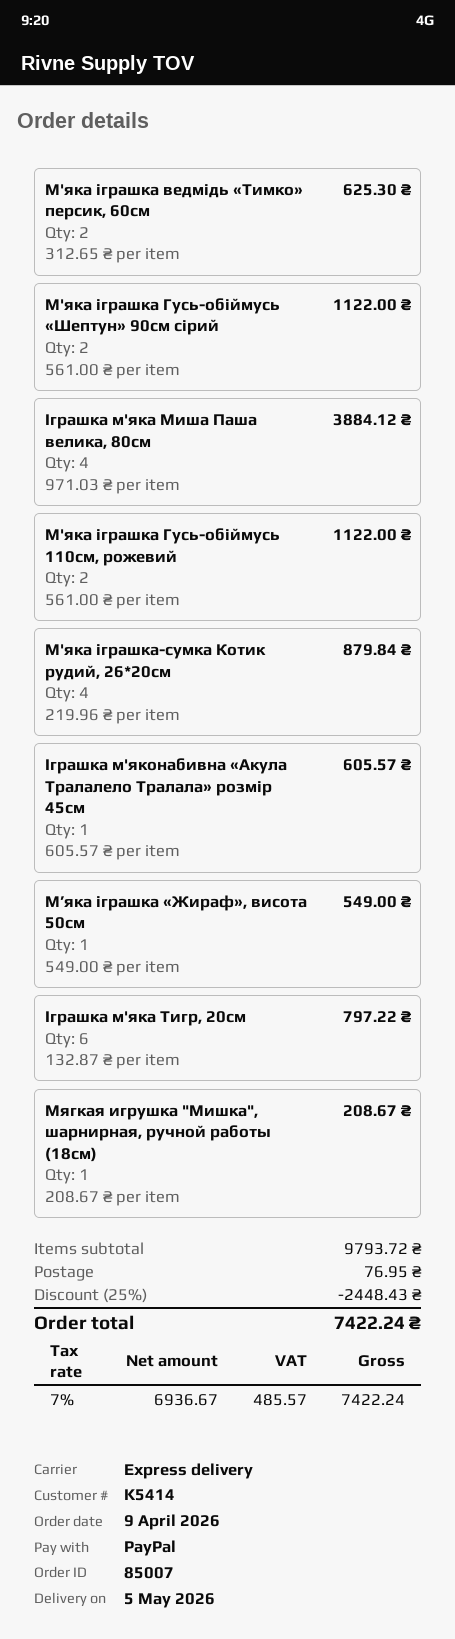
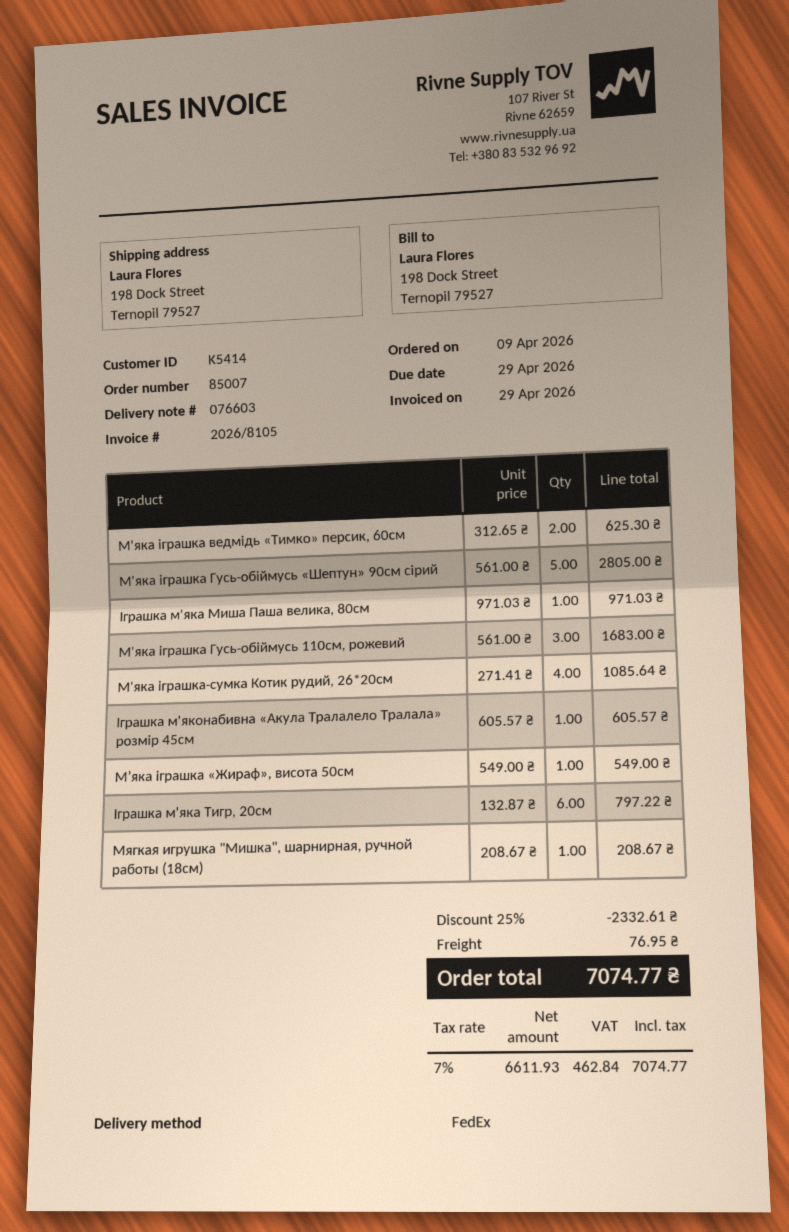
shipping method: express -> FedEx
М'яка іграшка Гусь-обіймусь «Шептун» 90см сірий: 2 x 561.00 = 1122.00 -> 5 x 561.00 = 2805.00
Іграшка м'яка Миша Паша велика, 80см: 4 x 971.03 = 3884.12 -> 1 x 971.03 = 971.03
М'яка іграшка Гусь-обіймусь 110см, рожевий: 2 x 561.00 = 1122.00 -> 3 x 561.00 = 1683.00
М'яка іграшка-сумка Котик рудий, 26*20см: 4 x 219.96 = 879.84 -> 4 x 271.41 = 1085.64
discount: 25% = 2448.43 -> 25% = 2332.61
net: 6936.67 -> 6611.93
tax: 7% = 485.57 -> 7% = 462.84
total: 7422.24 -> 7074.77

